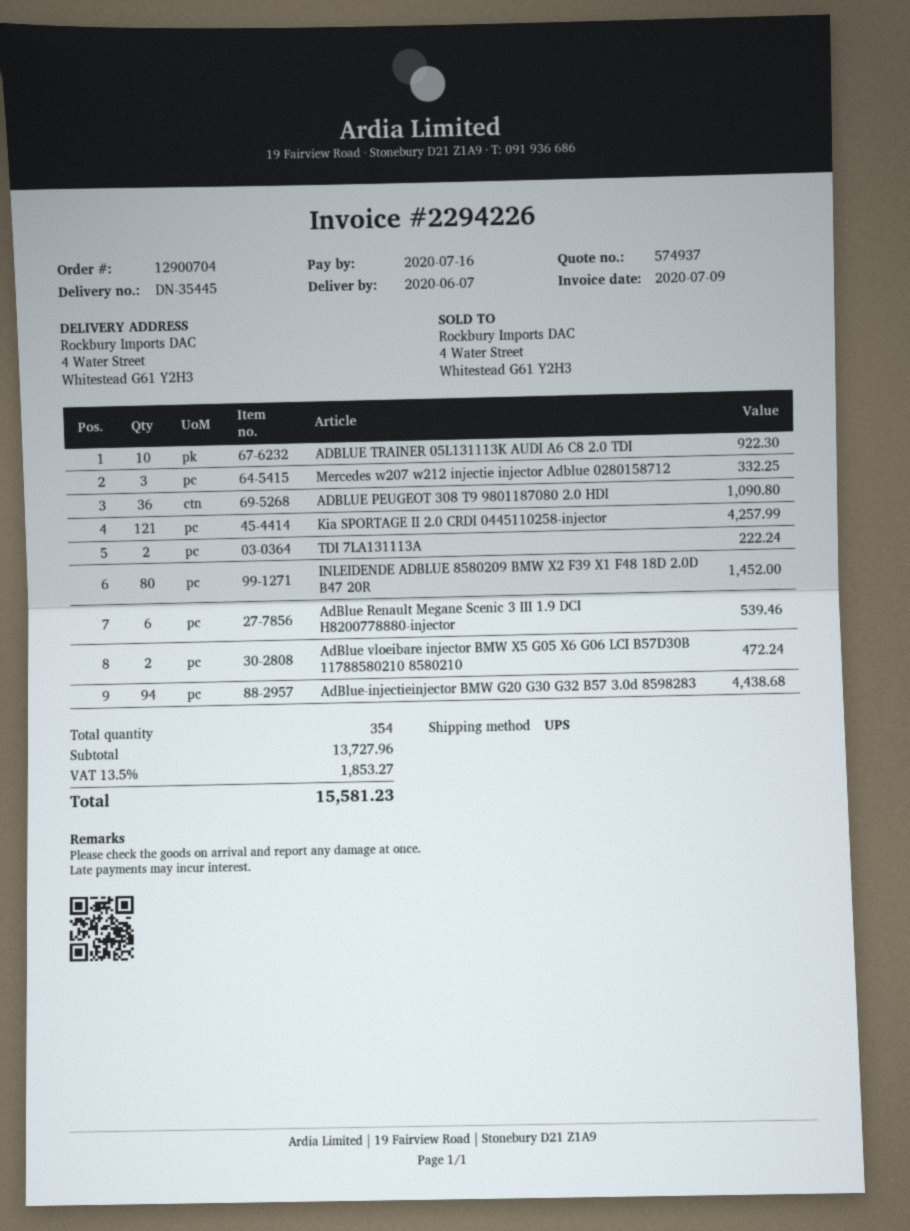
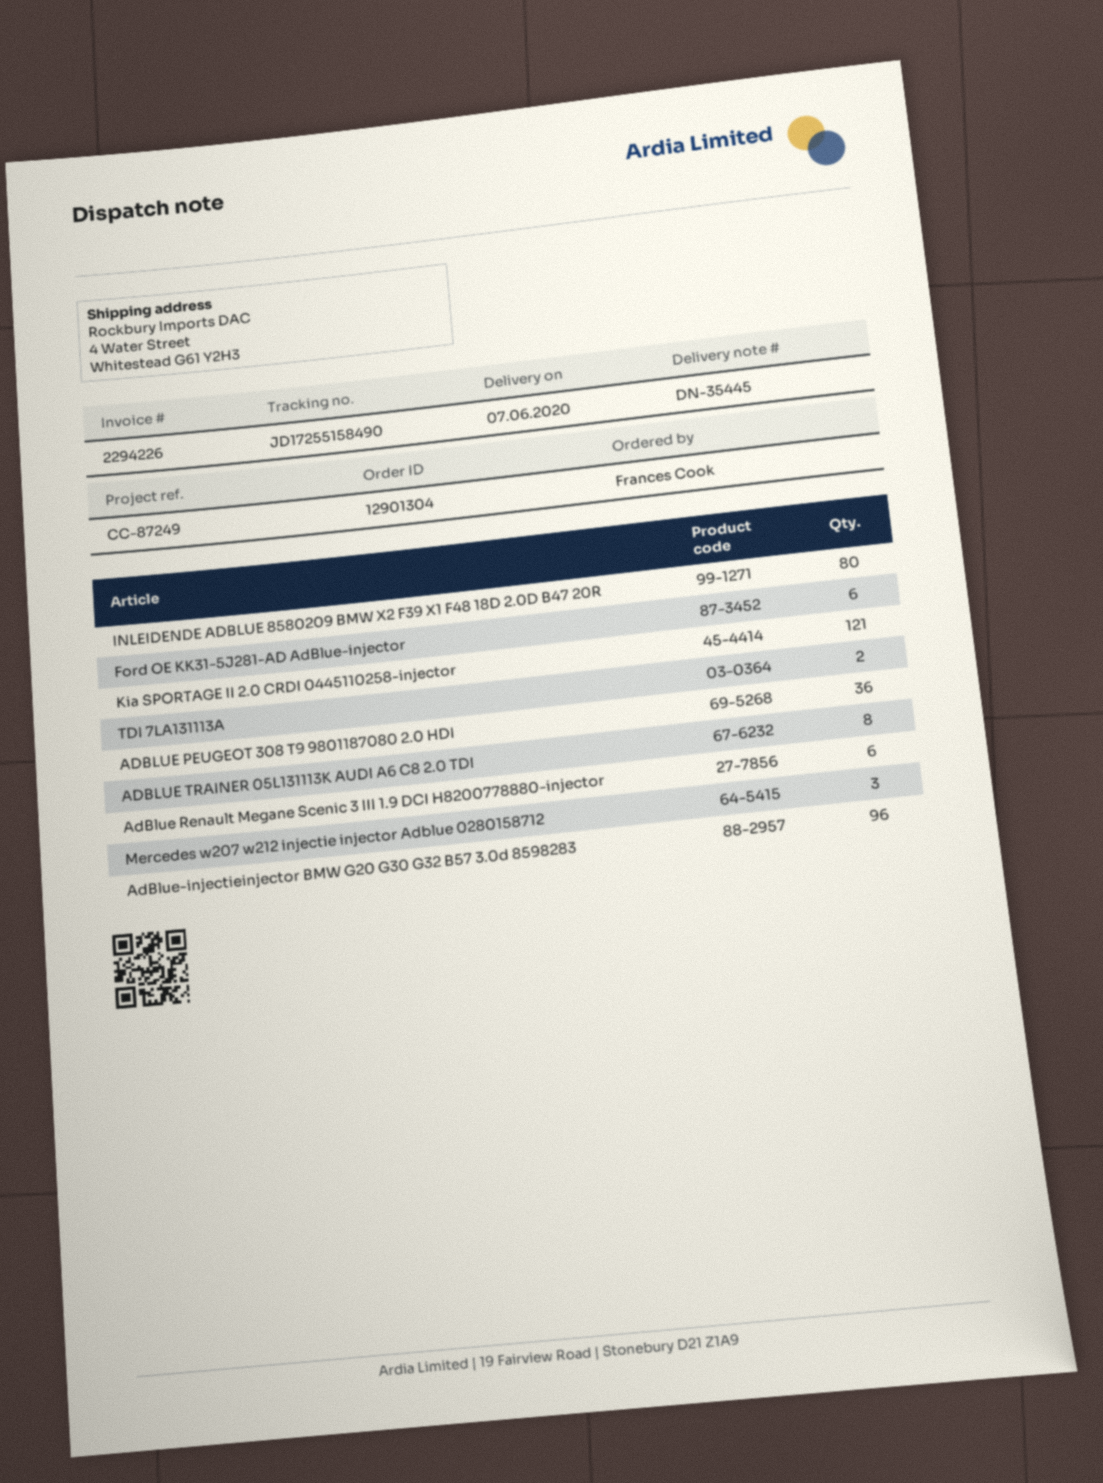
order number: 12900704 -> 12901304
ADBLUE TRAINER 05L131113K AUDI A6 C8 2.0 TDI: 10 -> 8
AdBlue vloeibare injector BMW X5 G05 X6 G06 LCI B57D30B 11788580210 8580210: 2 -> none
AdBlue-injectieinjector BMW G20 G30 G32 B57 3.0d 8598283: 94 -> 96
Ford OE KK31-5J281-AD AdBlue-injector: none -> 6

